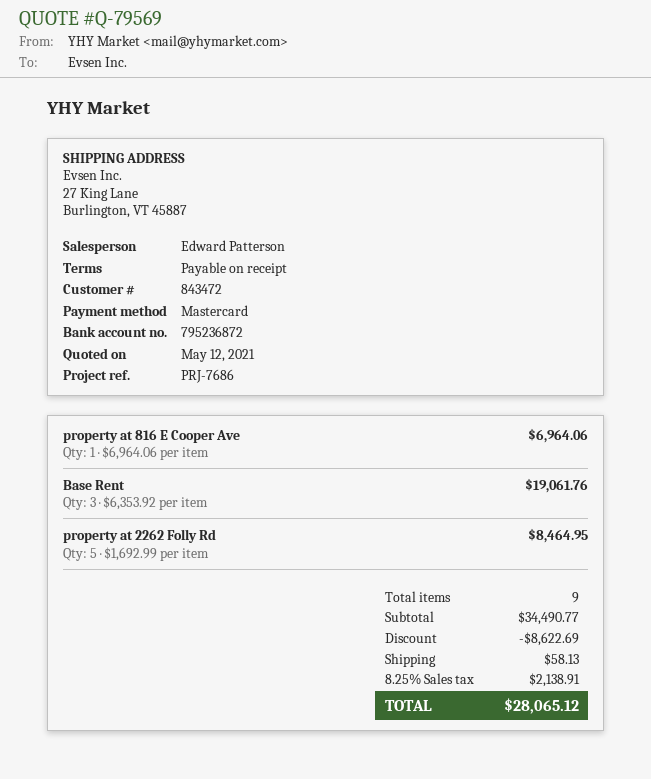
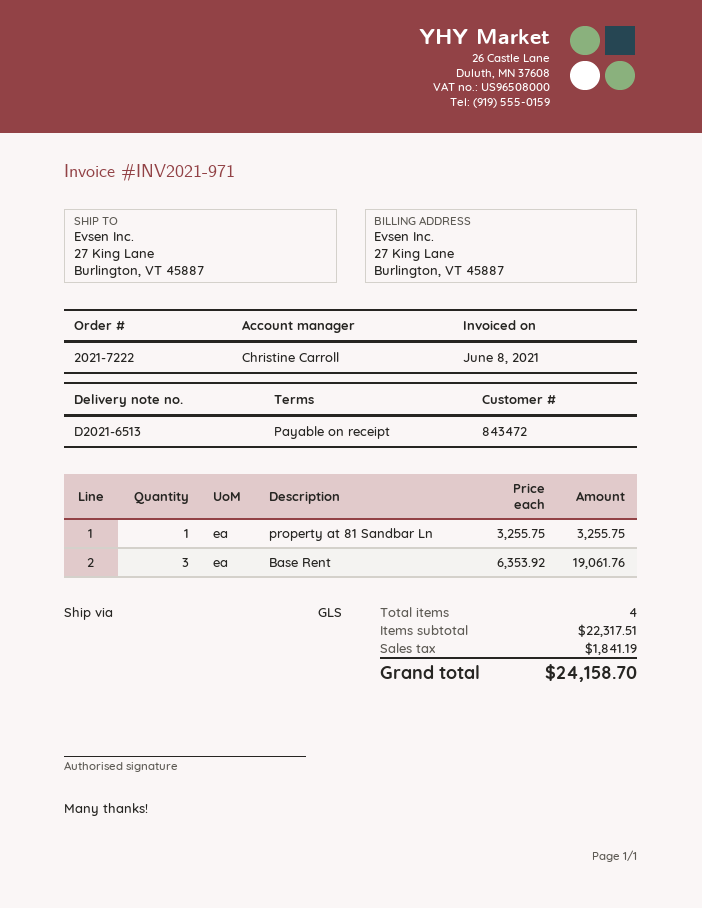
sales rep: Edward Patterson -> Christine Carroll
property at 816 E Cooper Ave: 1 x 6964.06 = 6964.06 -> none
property at 2262 Folly Rd: 5 x 1692.99 = 8464.95 -> none
property at 81 Sandbar Ln: none -> 1 x 3255.75 = 3255.75
total quantity: 9 -> 4
subtotal: 34490.77 -> 22317.51
discount: 8622.69 -> none
shipping: 58.13 -> none
tax: 2138.91 -> 1841.19
total: 28065.12 -> 24158.70

